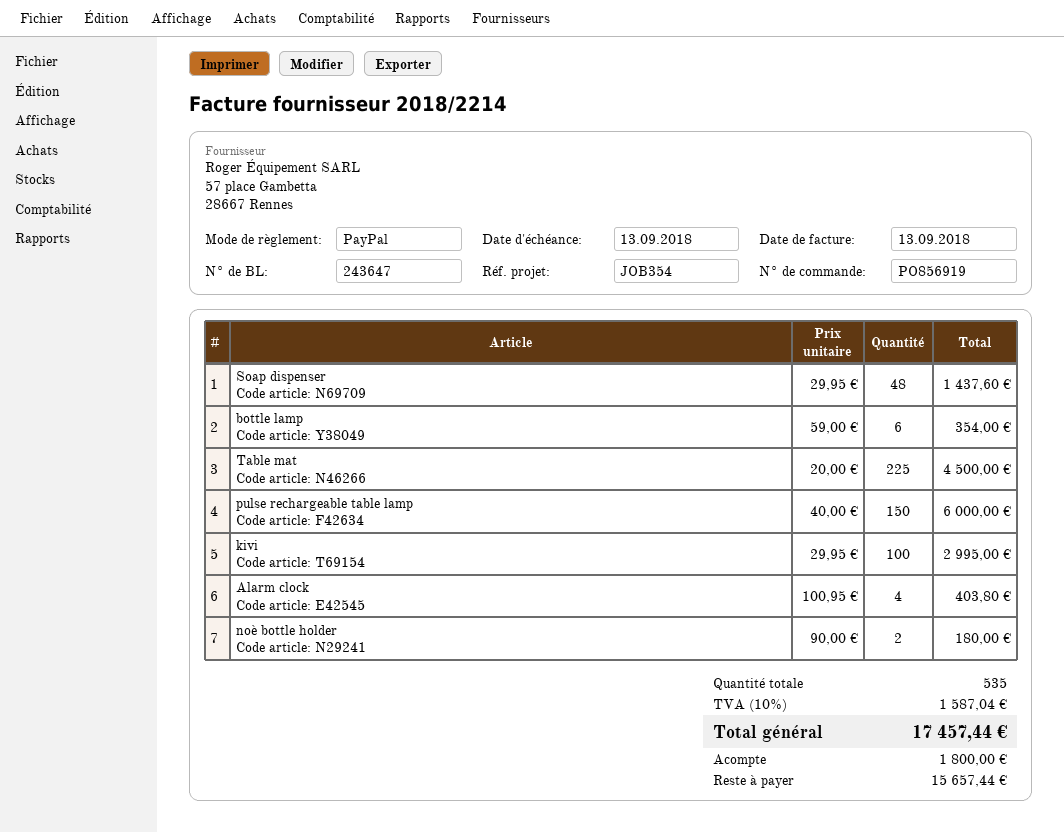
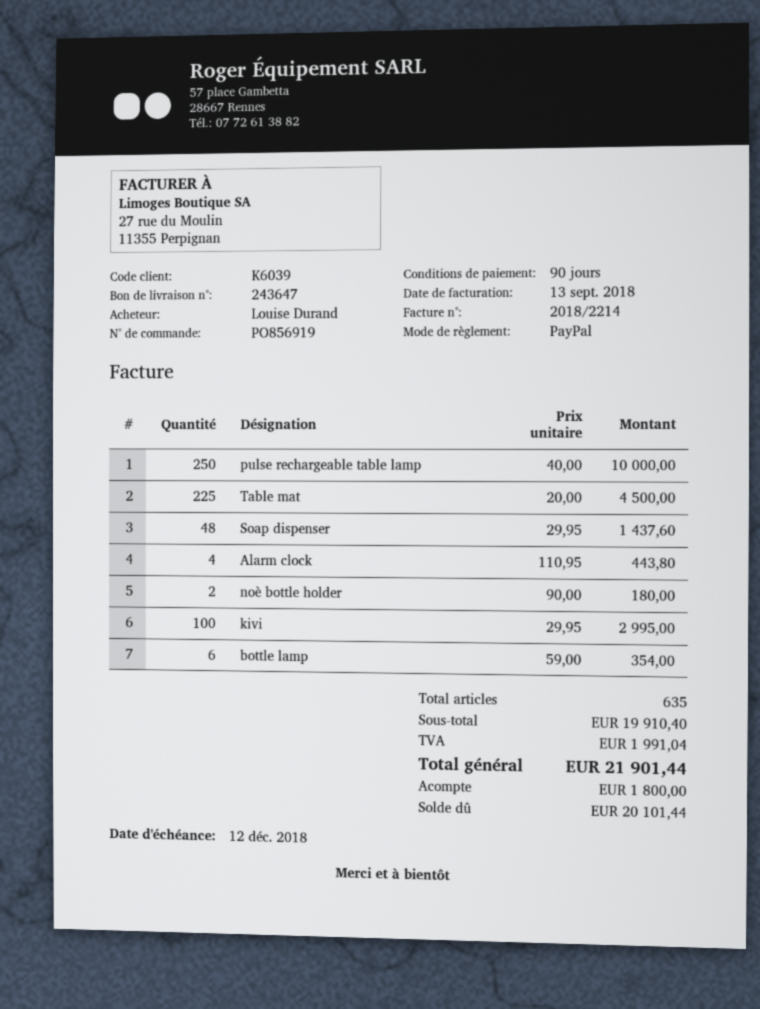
due date: 2018-09-13 -> 2018-12-12
pulse rechargeable table lamp: 150 x 40.00 = 6000.00 -> 250 x 40.00 = 10000.00
Alarm clock: 4 x 100.95 = 403.80 -> 4 x 110.95 = 443.80
total quantity: 535 -> 635
tax: 1587.04 -> 1991.04
total: 17457.44 -> 21901.44
balance: 15657.44 -> 20101.44

